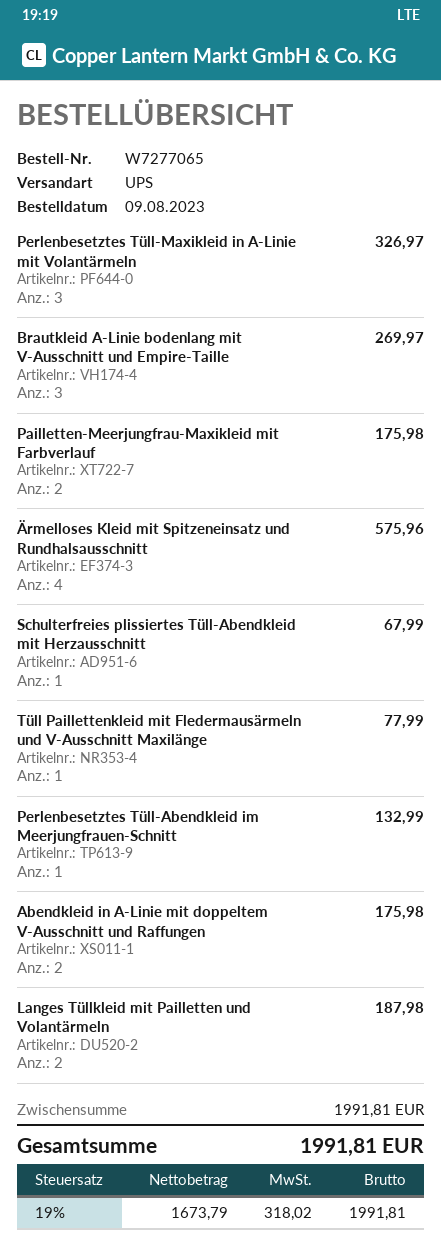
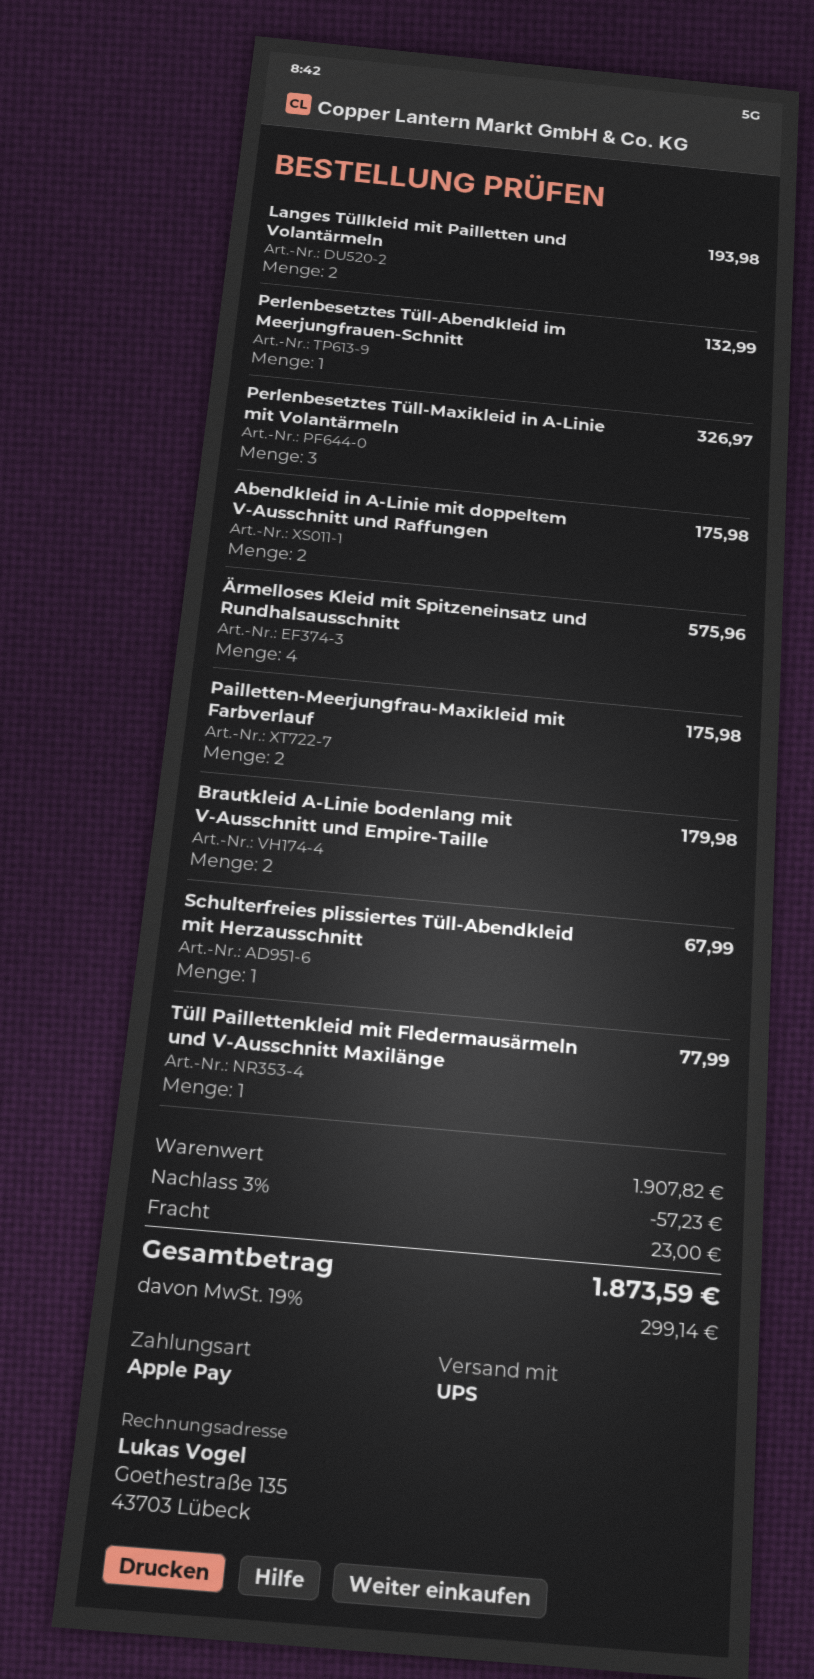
Brautkleid A-Linie bodenlang mit V-Ausschnitt und Empire-Taille: 3 for 269.97 -> 2 for 179.98
Langes Tüllkleid mit Pailletten und Volantärmeln: 2 for 187.98 -> 2 for 193.98
subtotal: 1991.81 -> 1907.82
discount: none -> 3% = 57.23
shipping: none -> 23.00
tax: 19% = 318.02 -> 19% = 299.14
total: 1991.81 -> 1873.59

